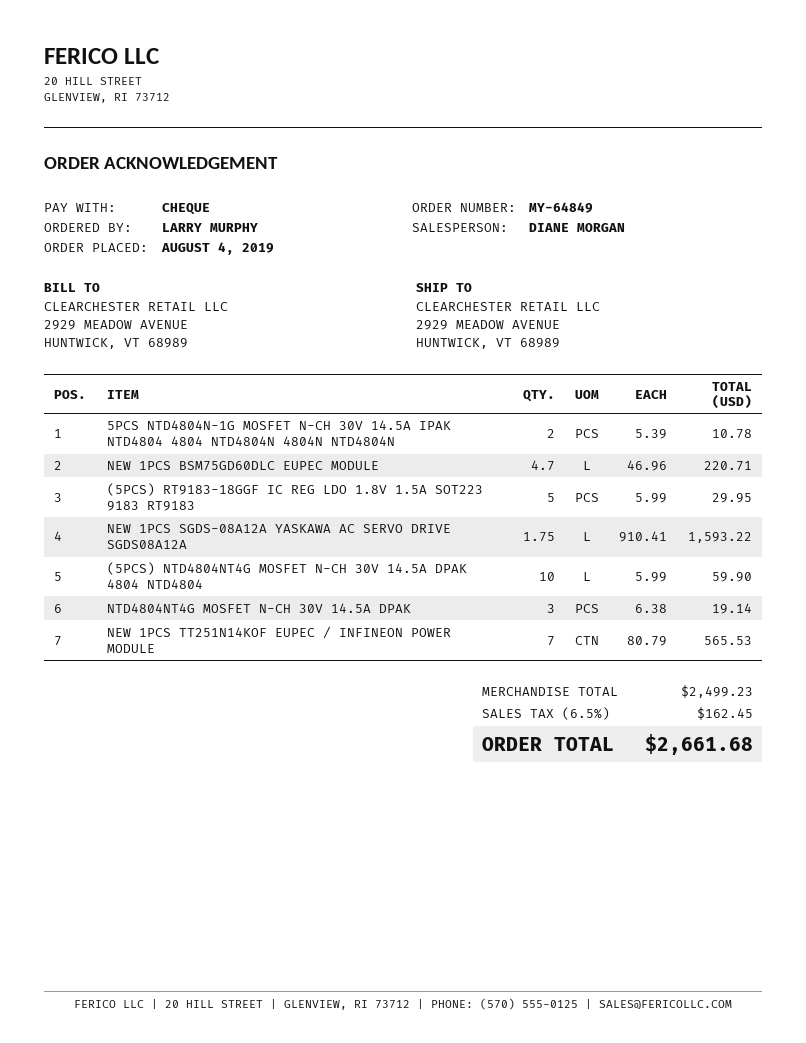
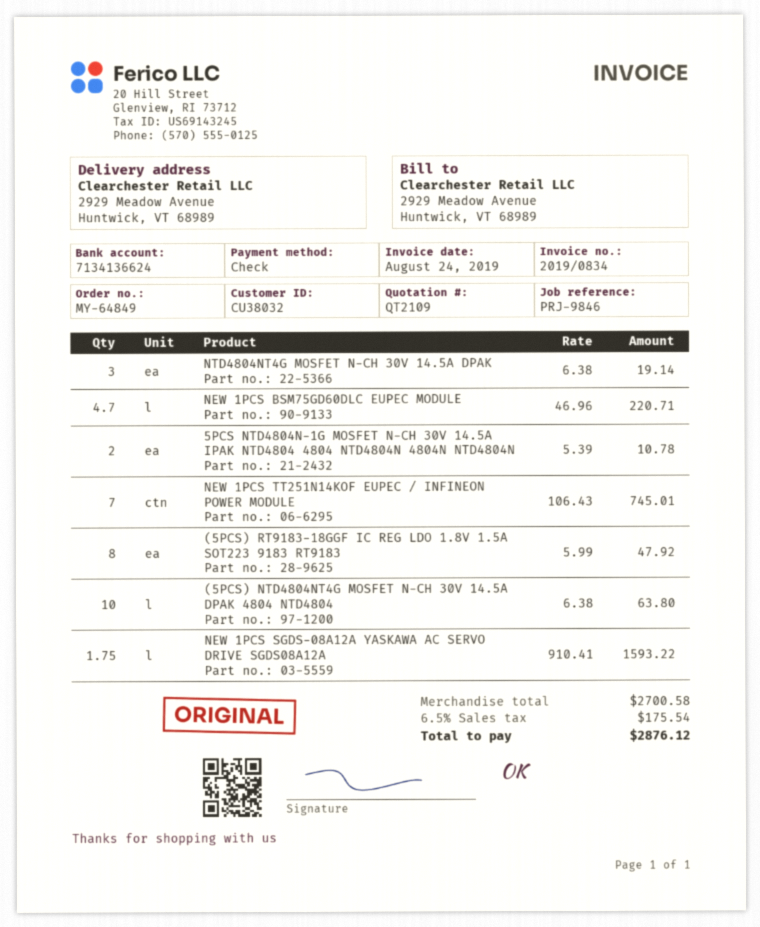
(5PCS) RT9183-18GGF IC REG LDO 1.8V 1.5A SOT223 9183 RT9183: 5 x 5.99 = 29.95 -> 8 x 5.99 = 47.92
(5PCS) NTD4804NT4G MOSFET N-CH 30V 14.5A DPAK 4804 NTD4804: 10 x 5.99 = 59.90 -> 10 x 6.38 = 63.80
NEW 1PCS TT251N14KOF EUPEC / INFINEON POWER MODULE: 7 x 80.79 = 565.53 -> 7 x 106.43 = 745.01
subtotal: 2499.23 -> 2700.58
tax: 6.5% = 162.45 -> 6.5% = 175.54
total: 2661.68 -> 2876.12

